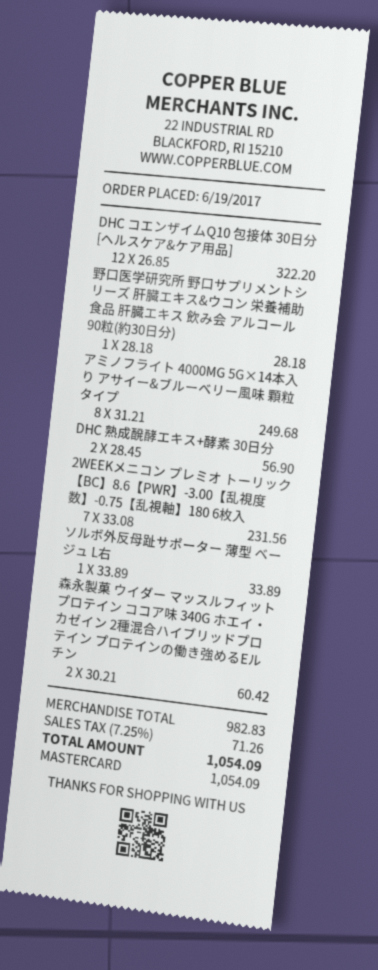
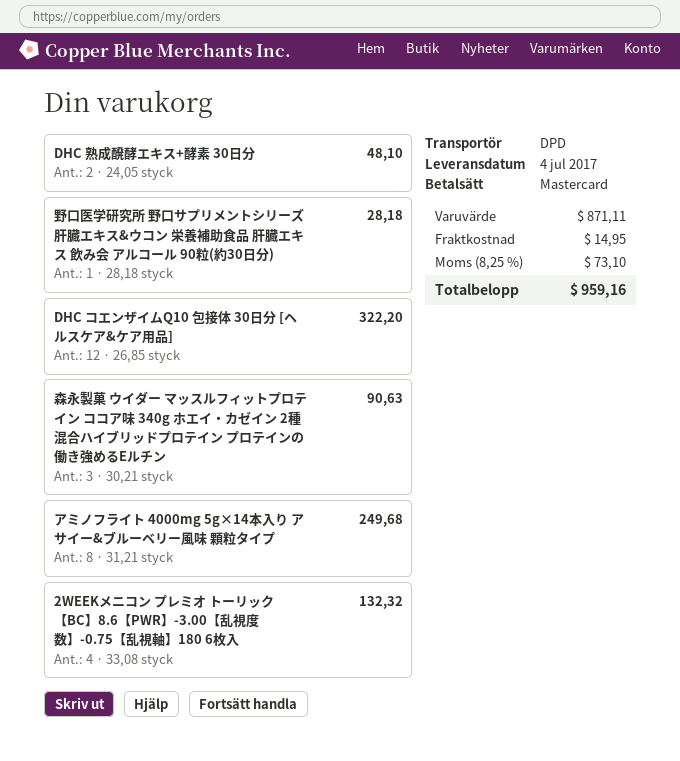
DHC 熟成醗酵エキス+酵素 30日分: 2 x 28.45 = 56.90 -> 2 x 24.05 = 48.10
2WEEKメニコン プレミオ トーリック 【BC】8.6【PWR】-3.00【乱視度数】-0.75【乱視軸】180 6枚入: 7 x 33.08 = 231.56 -> 4 x 33.08 = 132.32
ソルボ外反母趾サポーター 薄型 ベージュ L右: 1 x 33.89 = 33.89 -> none
森永製菓 ウイダー マッスルフィットプロテイン ココア味 340G ホエイ・カゼイン 2種混合ハイブリッドプロテイン プロテインの働き強めるEルチン: 2 x 30.21 = 60.42 -> 3 x 30.21 = 90.63
subtotal: 982.83 -> 871.11
shipping: none -> 14.95
tax: 7.25% = 71.26 -> 8.25% = 73.10
total: 1054.09 -> 959.16

